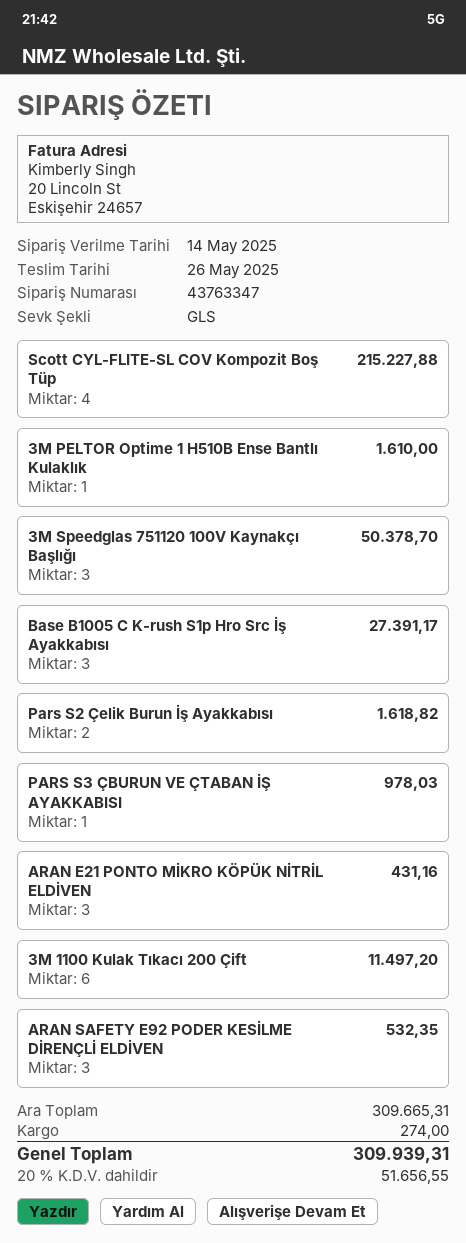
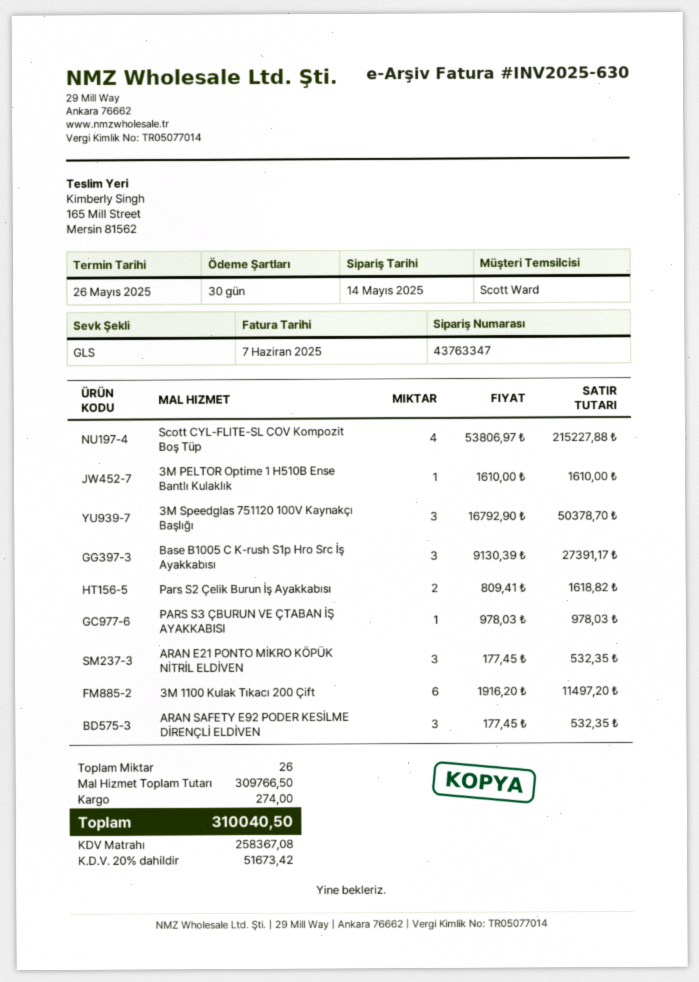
ARAN E21 PONTO MİKRO KÖPÜK NİTRİL ELDİVEN: 3 for 431.16 -> 3 for 532.35
subtotal: 309665.31 -> 309766.50
tax: 20% = 51656.55 -> 20% = 51673.42
total: 309939.31 -> 310040.50

